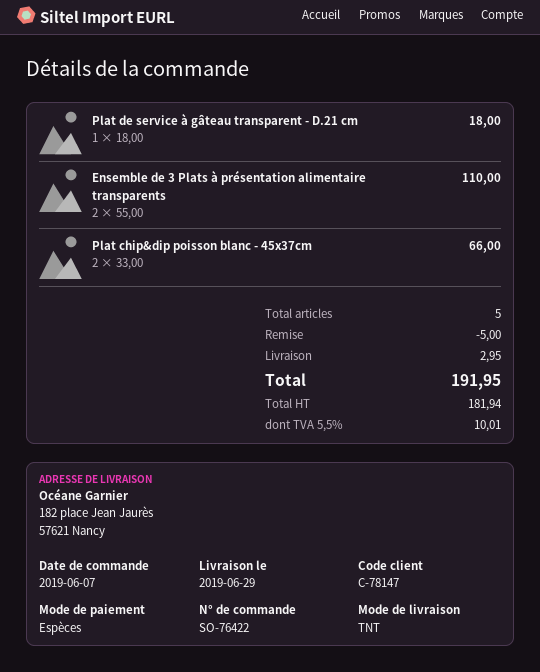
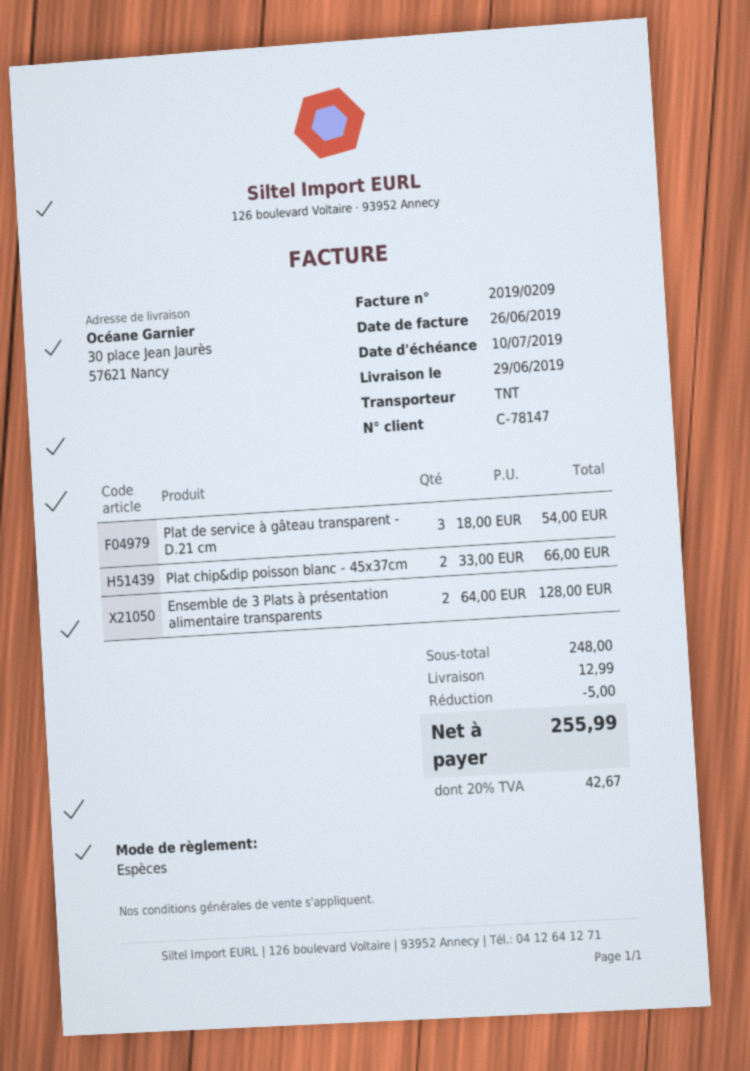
ship to: 182 place Jean Jaurès, 57621 Nancy -> 30 place Jean Jaurès, 57621 Nancy
Plat de service à gâteau transparent - D.21 cm: 1 x 18.00 = 18.00 -> 3 x 18.00 = 54.00
Ensemble de 3 Plats à présentation alimentaire transparents: 2 x 55.00 = 110.00 -> 2 x 64.00 = 128.00
shipping: 2.95 -> 12.99
tax: 5.5% = 10.01 -> 20% = 42.67
total: 191.95 -> 255.99

